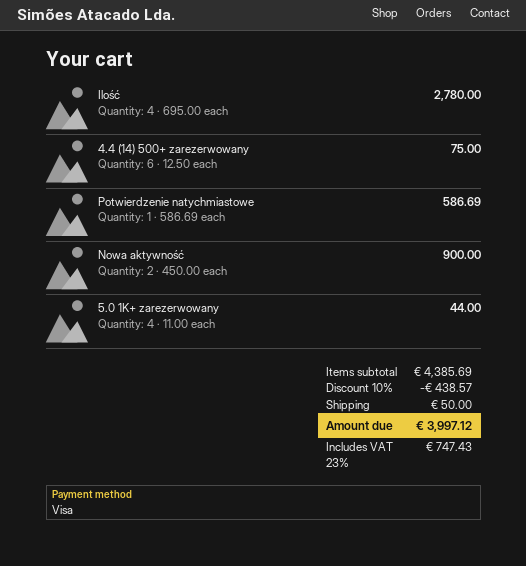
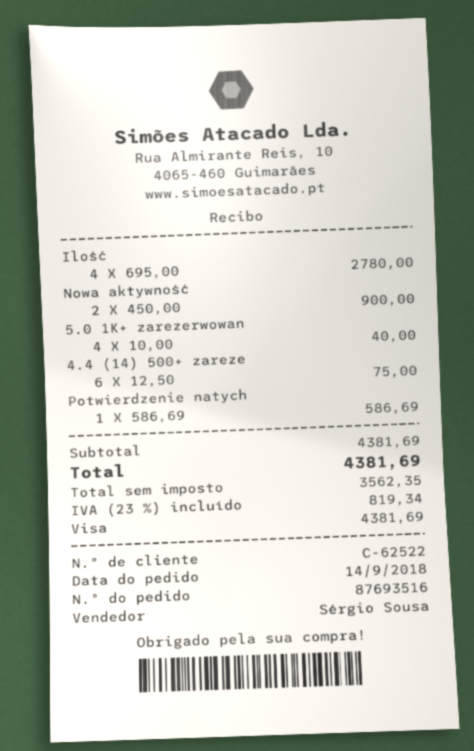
5.0 1K+ zarezerwowany: 4 x 11.00 = 44.00 -> 4 x 10.00 = 40.00
subtotal: 4385.69 -> 4381.69
discount: 10% = 438.57 -> none
shipping: 50.00 -> none
tax: 23% = 747.43 -> 23% = 819.34
total: 3997.12 -> 4381.69

